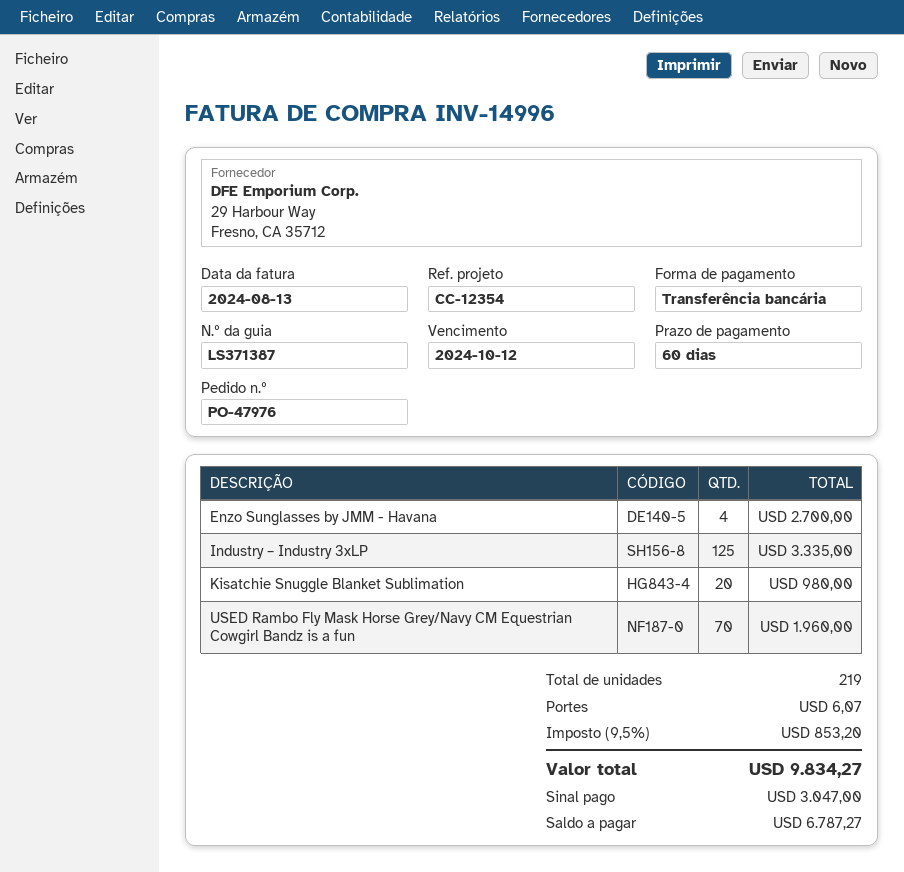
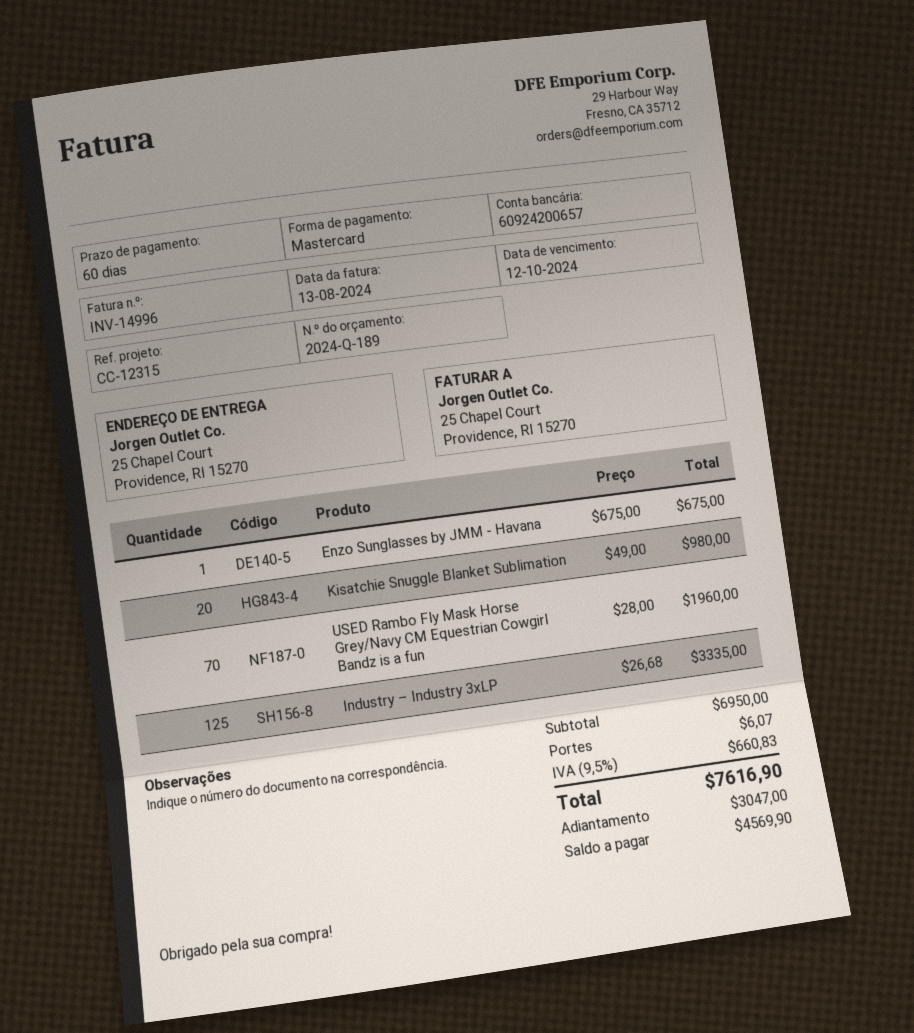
reference: CC-12354 -> CC-12315
payment method: bank transfer -> Mastercard
Enzo Sunglasses by JMM - Havana: 4 for 2700.00 -> 1 for 675.00
tax: 9.5% = 853.20 -> 9.5% = 660.83
total: 9834.27 -> 7616.90
balance: 6787.27 -> 4569.90

